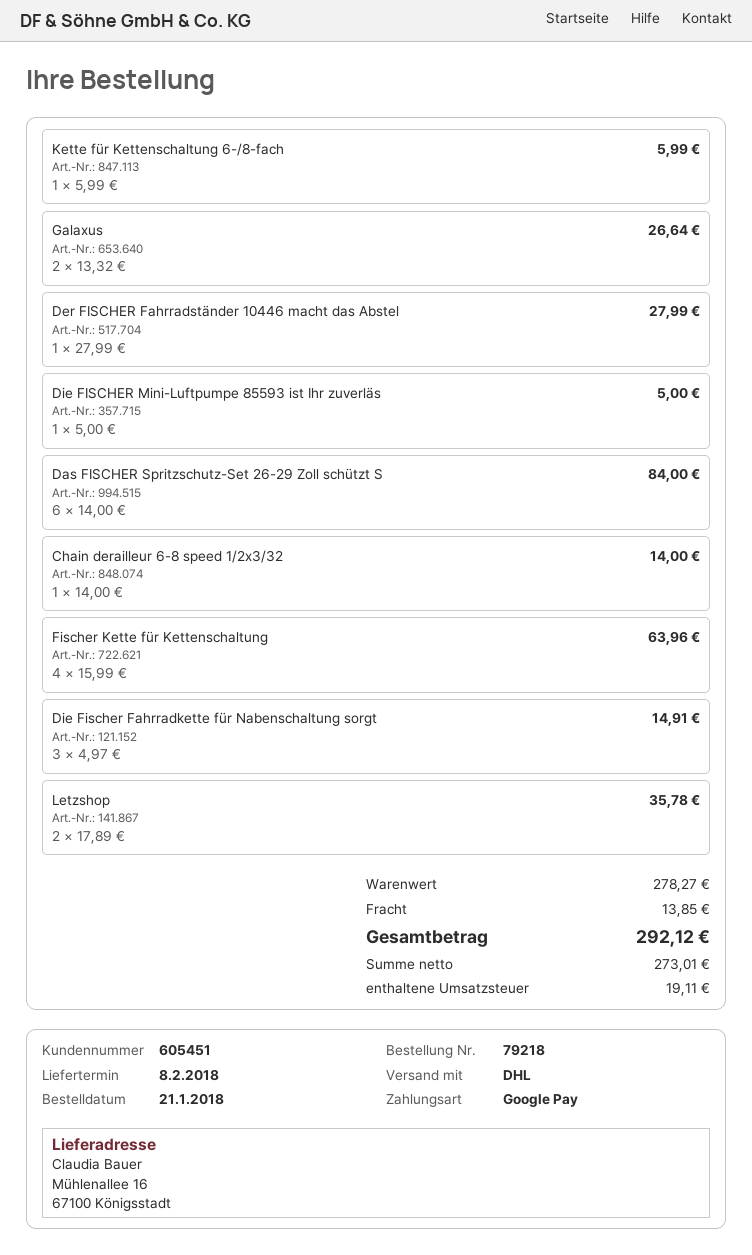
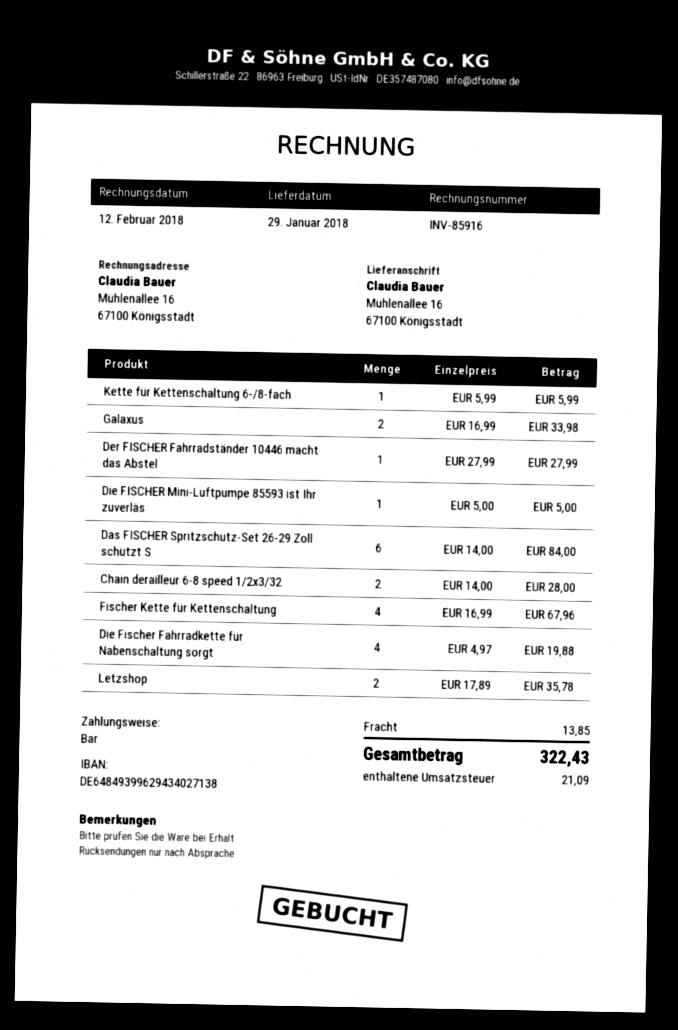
delivery date: 2018-02-08 -> 2018-01-29
payment method: Google Pay -> cash
Galaxus: 2 x 13.32 = 26.64 -> 2 x 16.99 = 33.98
Chain derailleur 6-8 speed 1/2x3/32: 1 x 14.00 = 14.00 -> 2 x 14.00 = 28.00
Fischer Kette für Kettenschaltung: 4 x 15.99 = 63.96 -> 4 x 16.99 = 67.96
Die Fischer Fahrradkette für Nabenschaltung sorgt: 3 x 4.97 = 14.91 -> 4 x 4.97 = 19.88
tax: 19.11 -> 21.09
total: 292.12 -> 322.43

